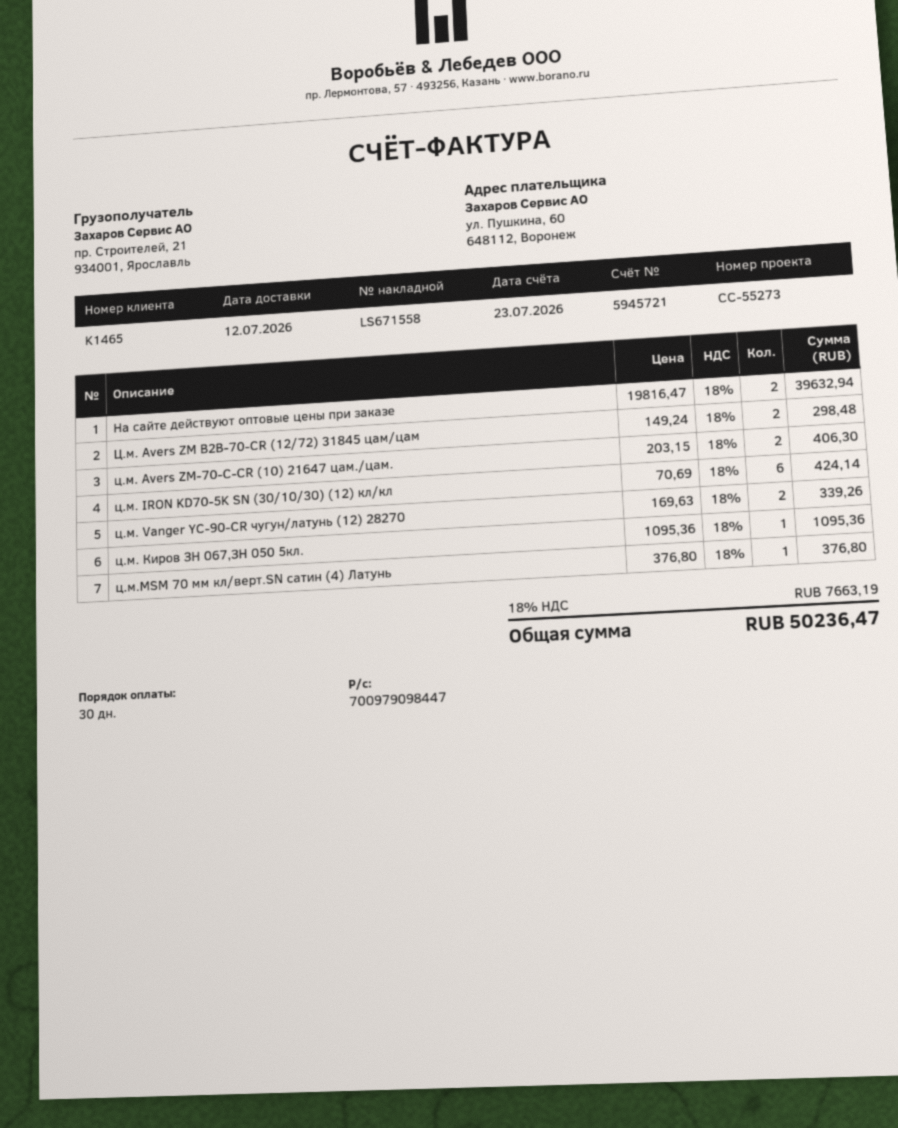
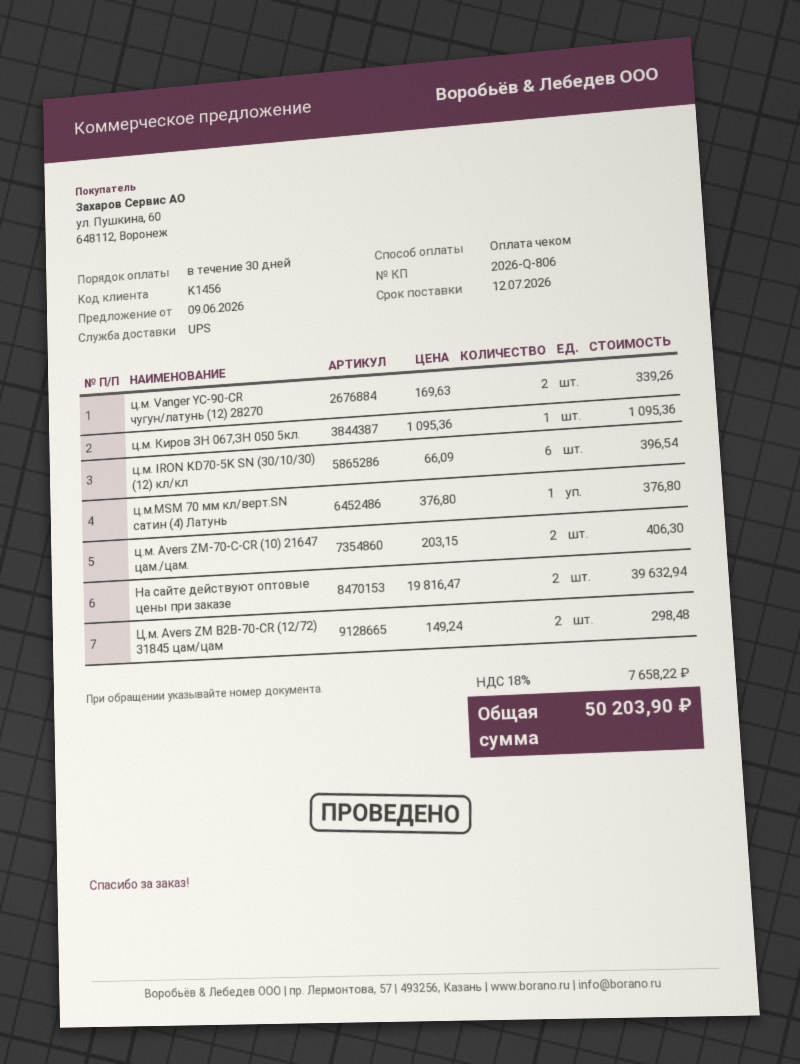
customer number: K1465 -> K1456
ц.м. IRON KD70-5K SN (30/10/30) (12) кл/кл: 6 x 70.69 = 424.14 -> 6 x 66.09 = 396.54
tax: 18% = 7663.19 -> 18% = 7658.22
total: 50236.47 -> 50203.90

